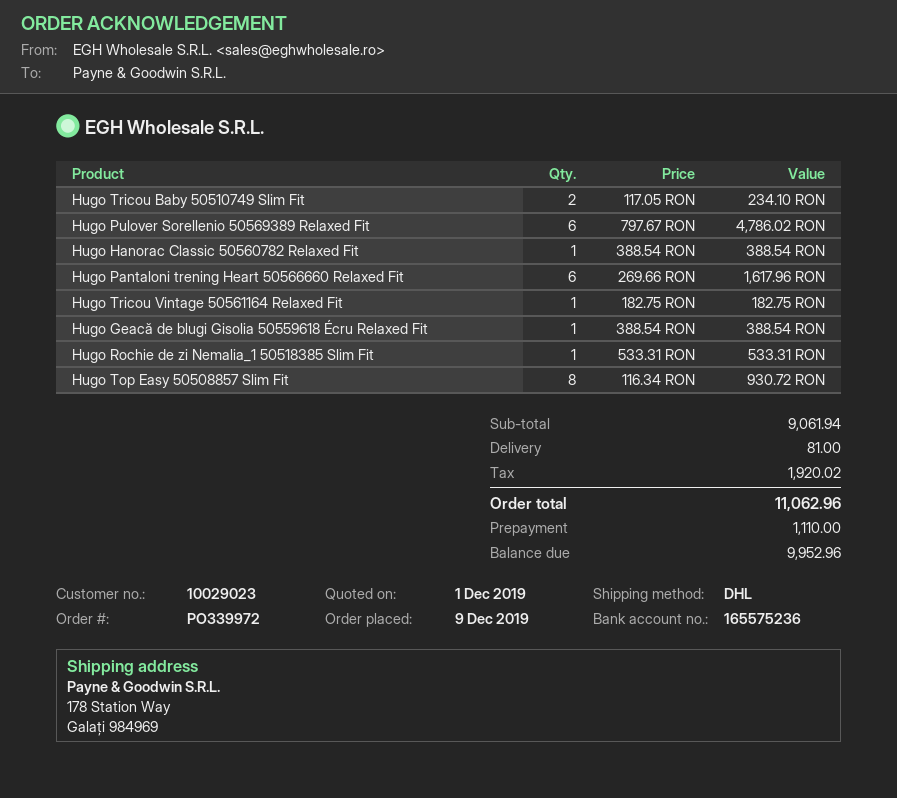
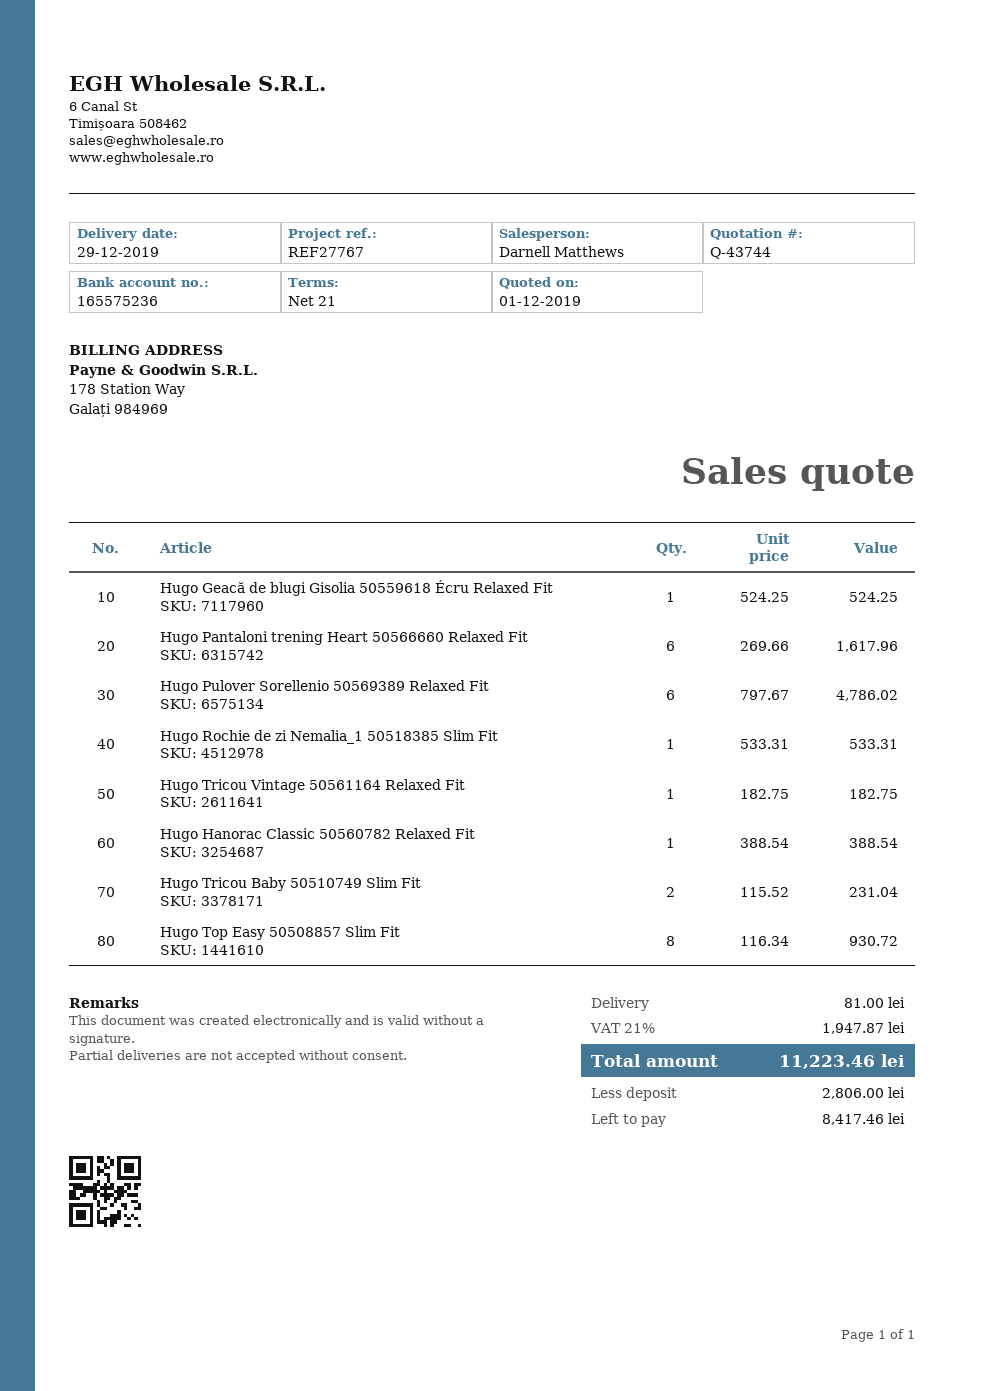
Hugo Tricou Baby 50510749 Slim Fit: 2 x 117.05 = 234.10 -> 2 x 115.52 = 231.04
Hugo Geacă de blugi Gisolia 50559618 Écru Relaxed Fit: 1 x 388.54 = 388.54 -> 1 x 524.25 = 524.25
tax: 1920.02 -> 1947.87
total: 11062.96 -> 11223.46
deposit: 1110.00 -> 2806.00
balance: 9952.96 -> 8417.46

